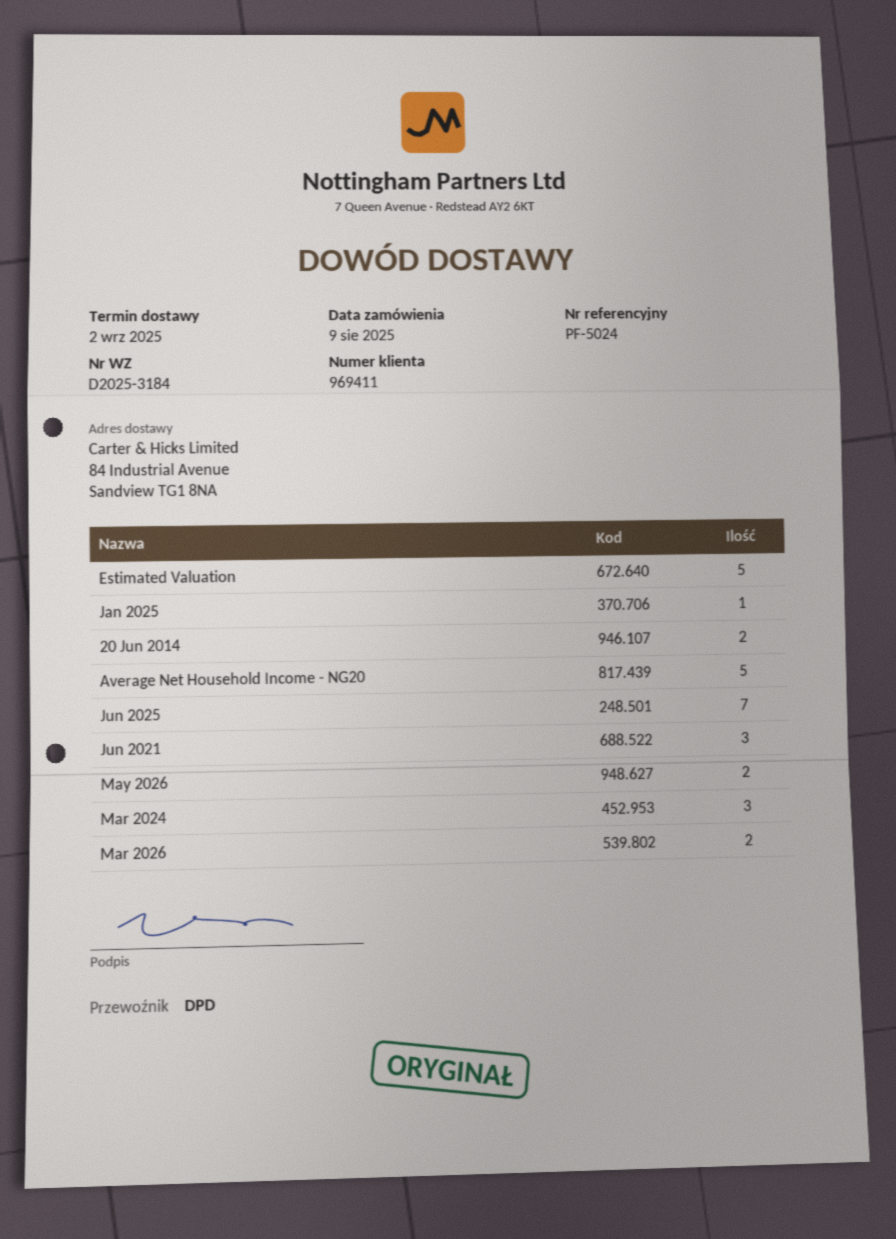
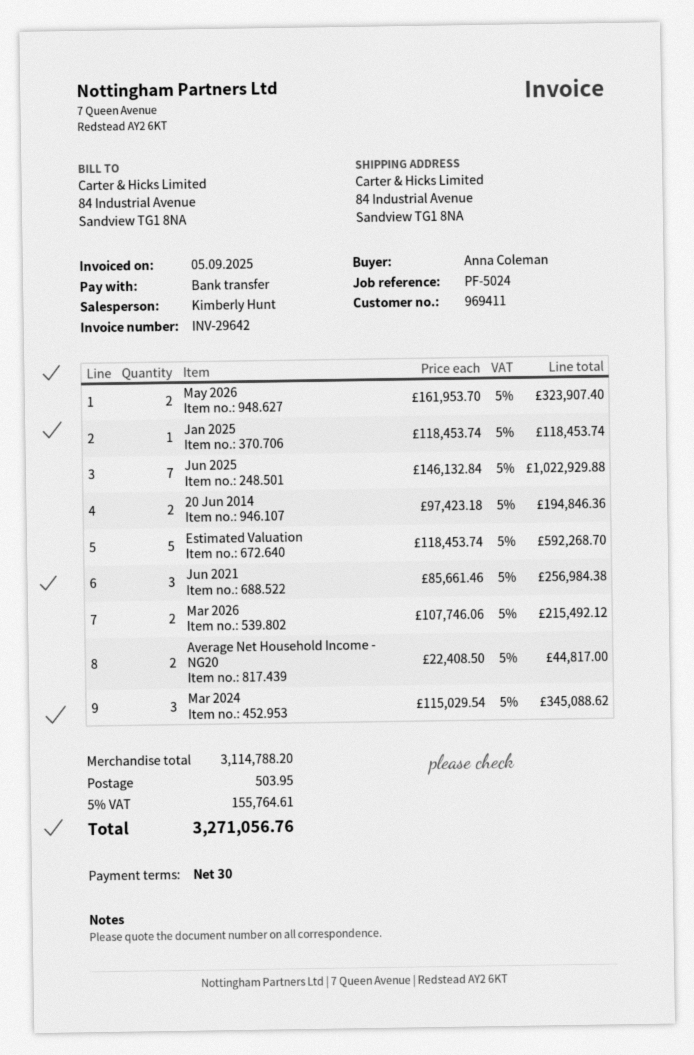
Average Net Household Income - NG20: 5 -> 2

